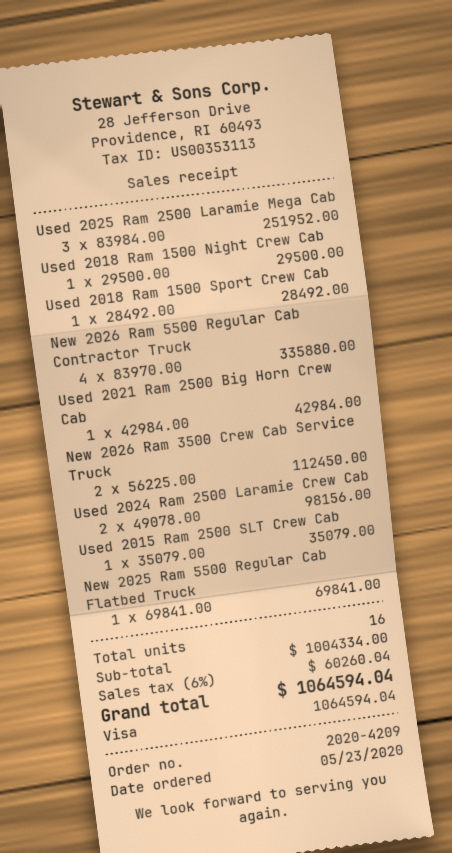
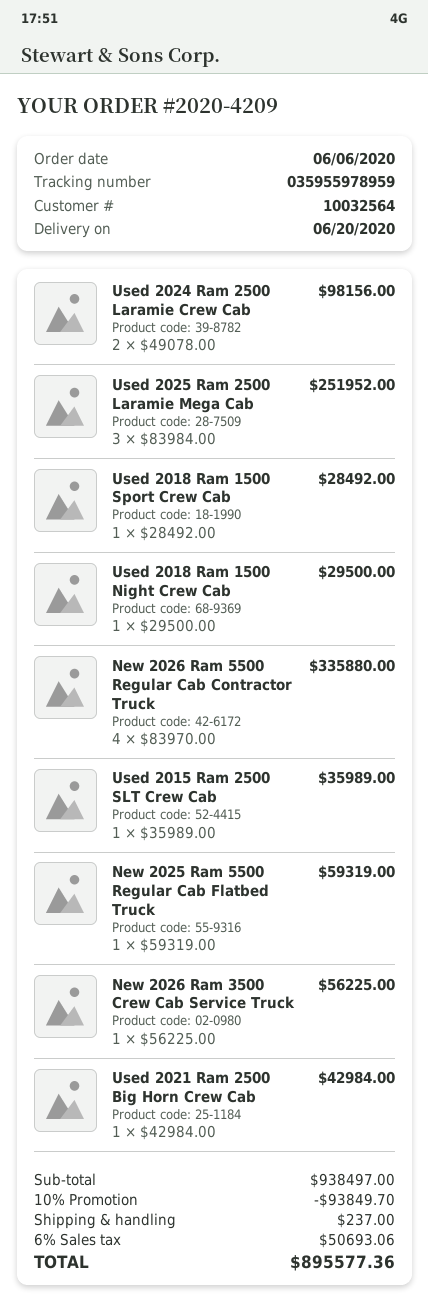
order date: 2020-05-23 -> 2020-06-06
New 2026 Ram 3500 Crew Cab Service Truck: 2 x 56225.00 = 112450.00 -> 1 x 56225.00 = 56225.00
Used 2015 Ram 2500 SLT Crew Cab: 1 x 35079.00 = 35079.00 -> 1 x 35989.00 = 35989.00
New 2025 Ram 5500 Regular Cab Flatbed Truck: 1 x 69841.00 = 69841.00 -> 1 x 59319.00 = 59319.00
subtotal: 1004334.00 -> 938497.00
discount: none -> 10% = 93849.70
shipping: none -> 237.00
tax: 6% = 60260.04 -> 6% = 50693.06
total: 1064594.04 -> 895577.36

